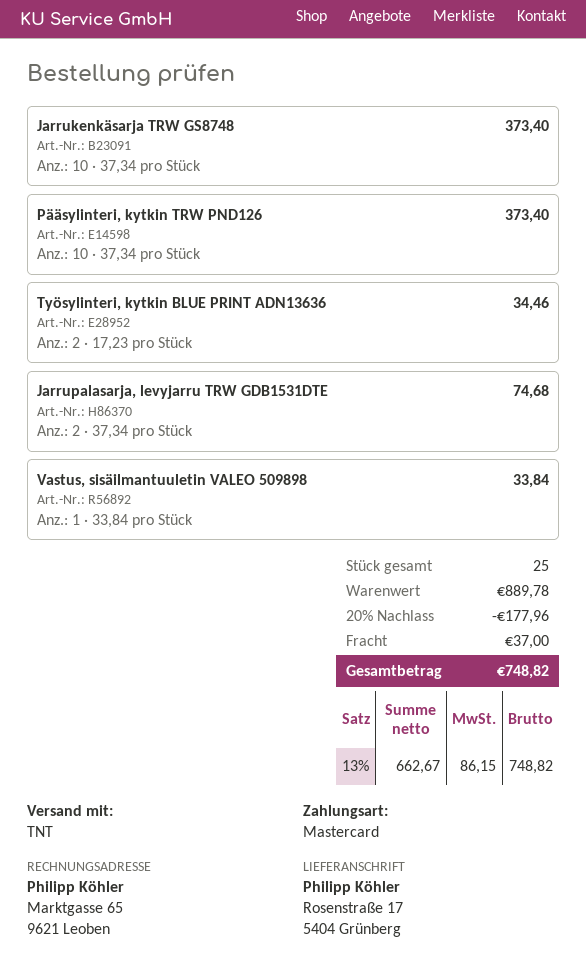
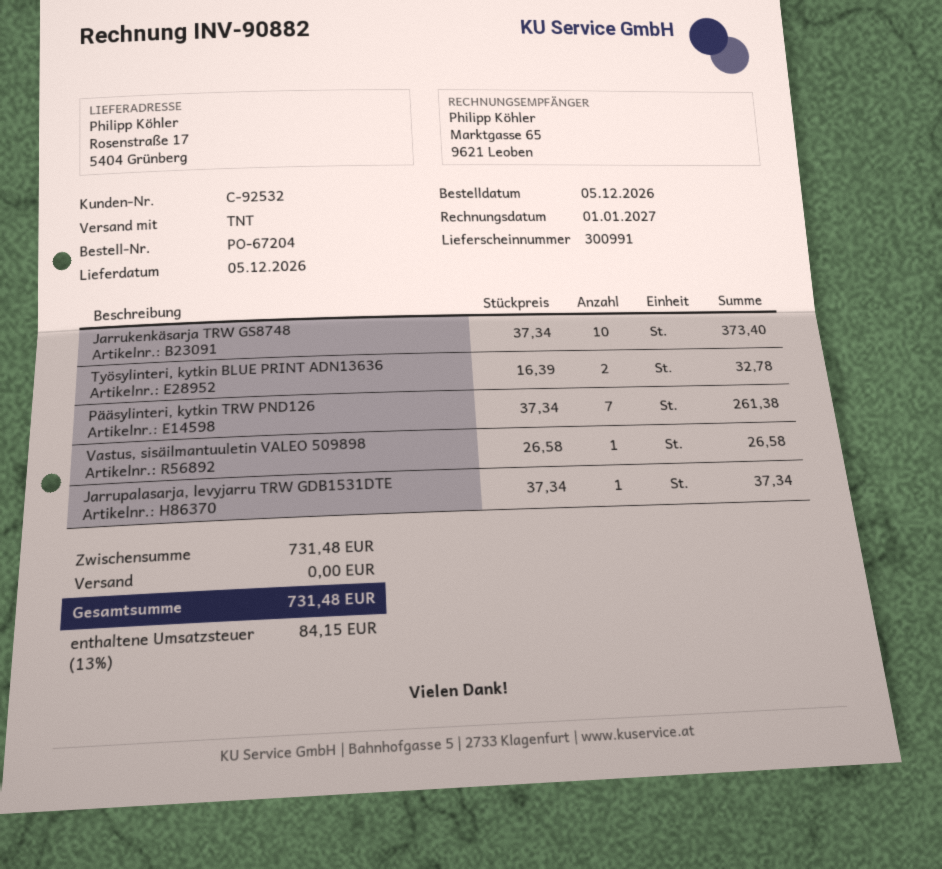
Pääsylinteri, kytkin TRW PND126: 10 x 37.34 = 373.40 -> 7 x 37.34 = 261.38
Työsylinteri, kytkin BLUE PRINT ADN13636: 2 x 17.23 = 34.46 -> 2 x 16.39 = 32.78
Jarrupalasarja, levyjarru TRW GDB1531DTE: 2 x 37.34 = 74.68 -> 1 x 37.34 = 37.34
Vastus, sisäilmantuuletin VALEO 509898: 1 x 33.84 = 33.84 -> 1 x 26.58 = 26.58
subtotal: 889.78 -> 731.48
discount: 20% = 177.96 -> none
shipping: 37.00 -> 0.00
tax: 13% = 86.15 -> 13% = 84.15
total: 748.82 -> 731.48

